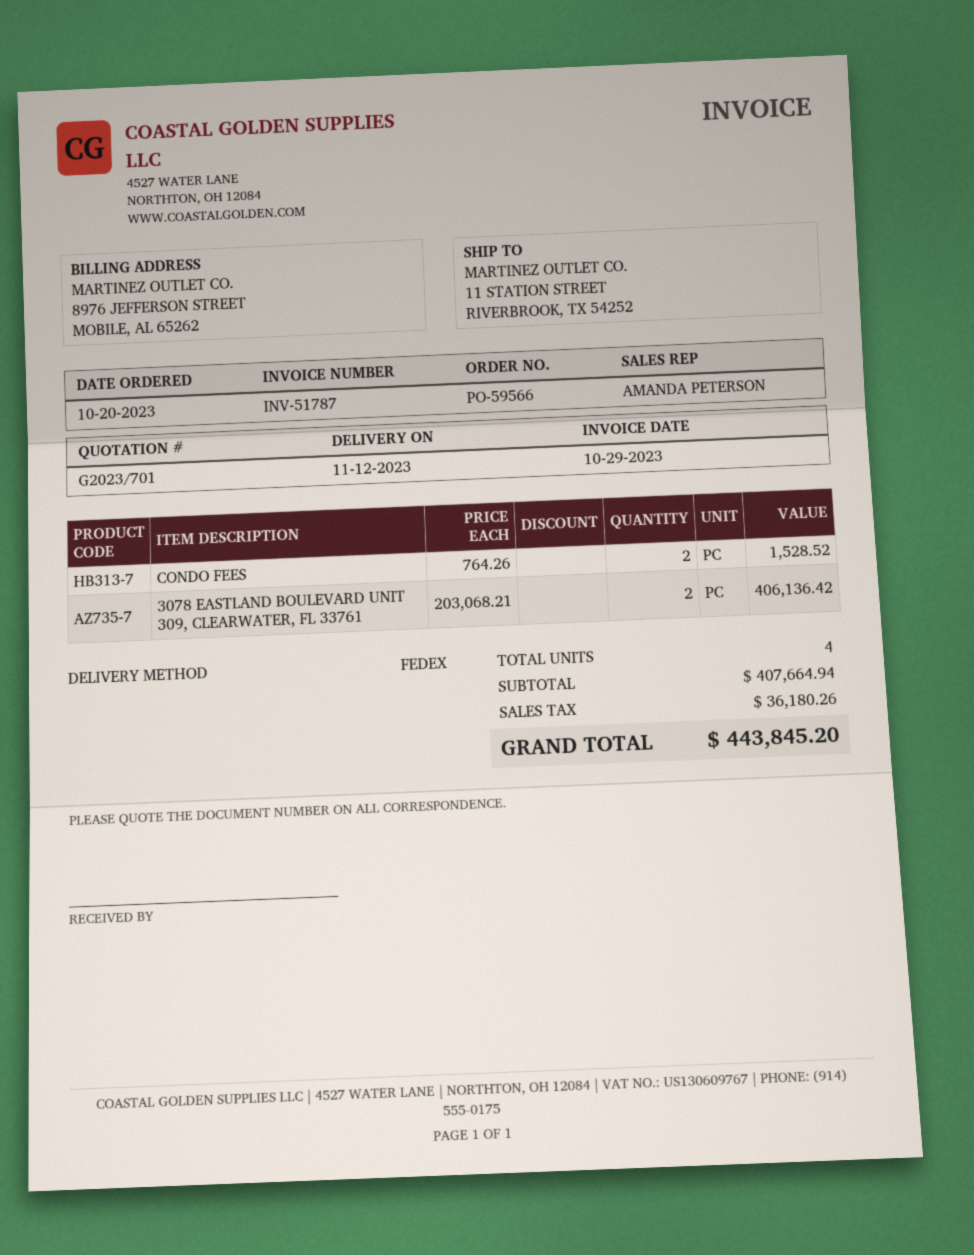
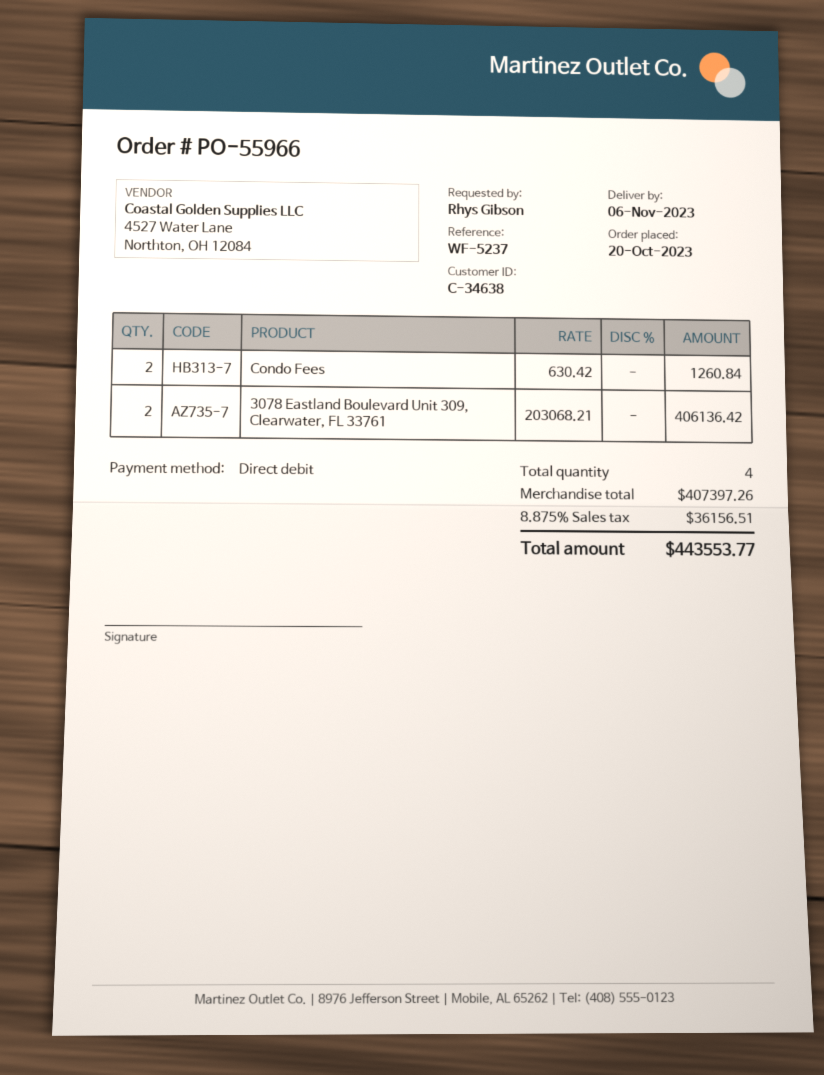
order number: PO-59566 -> PO-55966
delivery date: 2023-11-12 -> 2023-11-06
CONDO FEES: 2 x 764.26 = 1528.52 -> 2 x 630.42 = 1260.84
subtotal: 407664.94 -> 407397.26
tax: 36180.26 -> 36156.51
total: 443845.20 -> 443553.77

